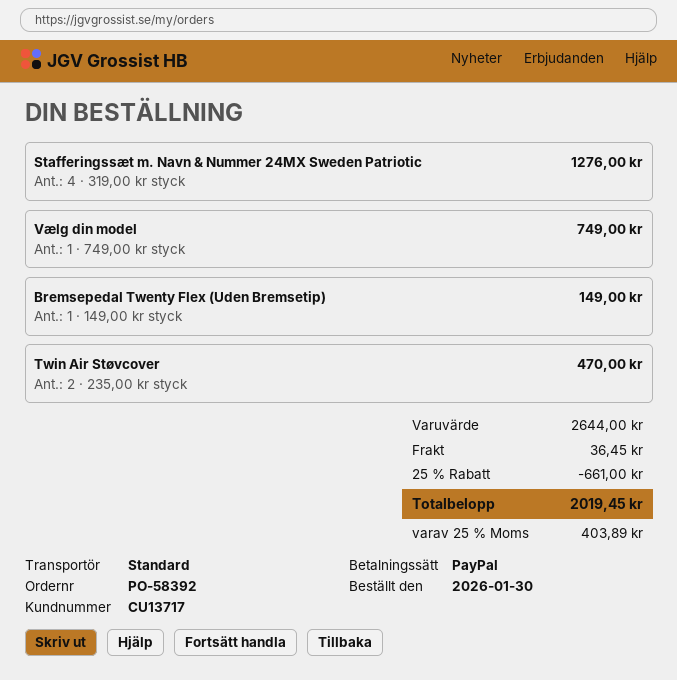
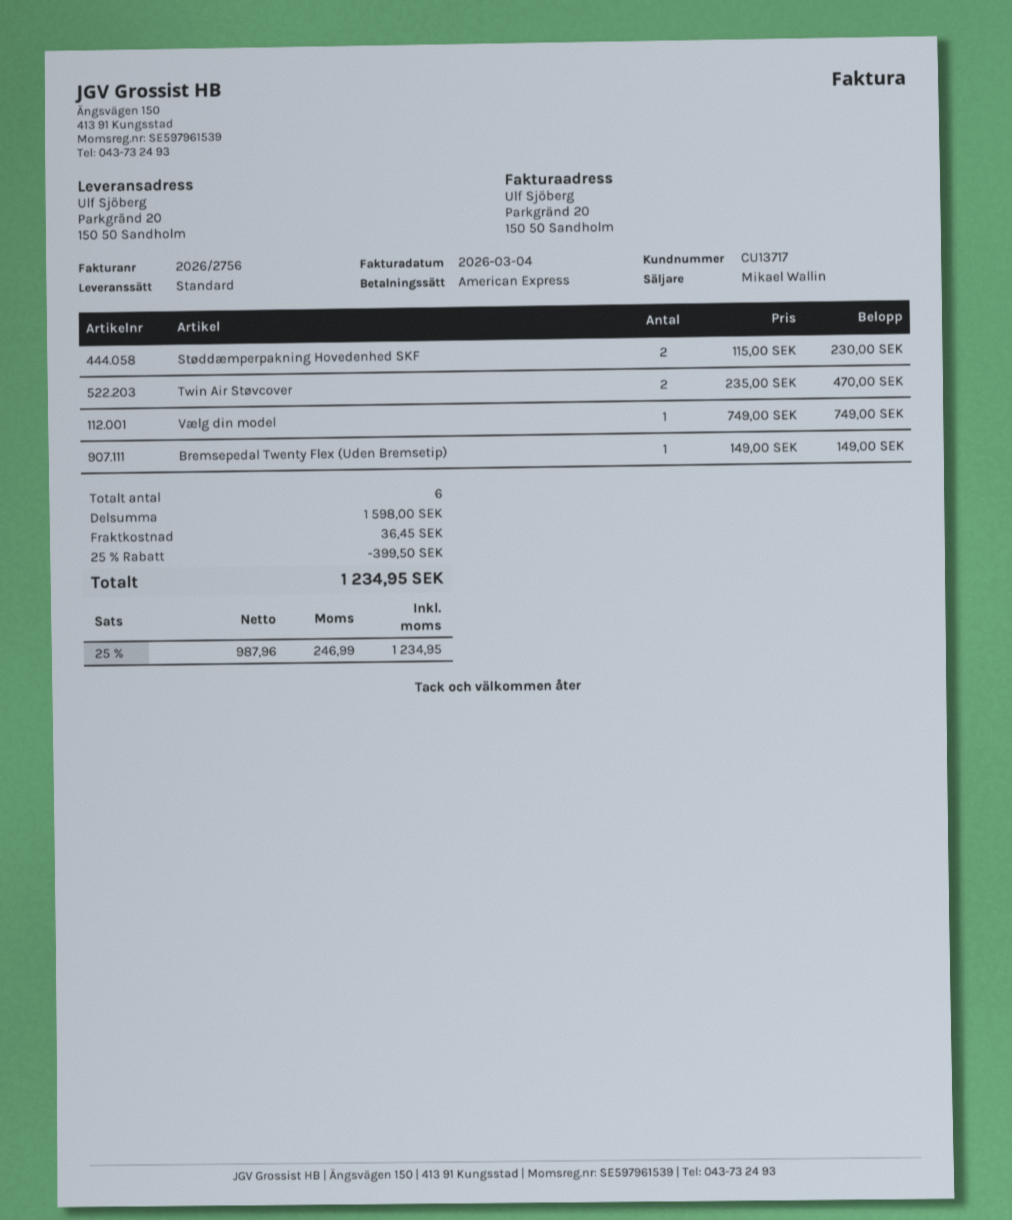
payment method: PayPal -> American Express
Stafferingssæt m. Navn & Nummer 24MX Sweden Patriotic: 4 x 319.00 = 1276.00 -> none
Støddæmperpakning Hovedenhed SKF: none -> 2 x 115.00 = 230.00
subtotal: 2644.00 -> 1598.00
discount: 25% = 661.00 -> 25% = 399.50
tax: 25% = 403.89 -> 25% = 246.99
total: 2019.45 -> 1234.95

